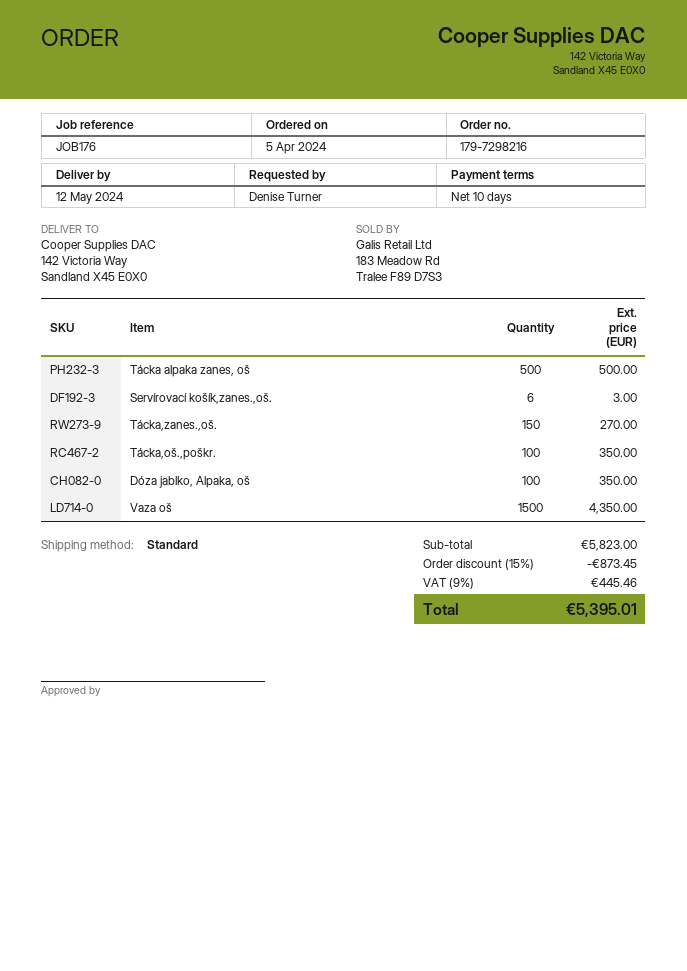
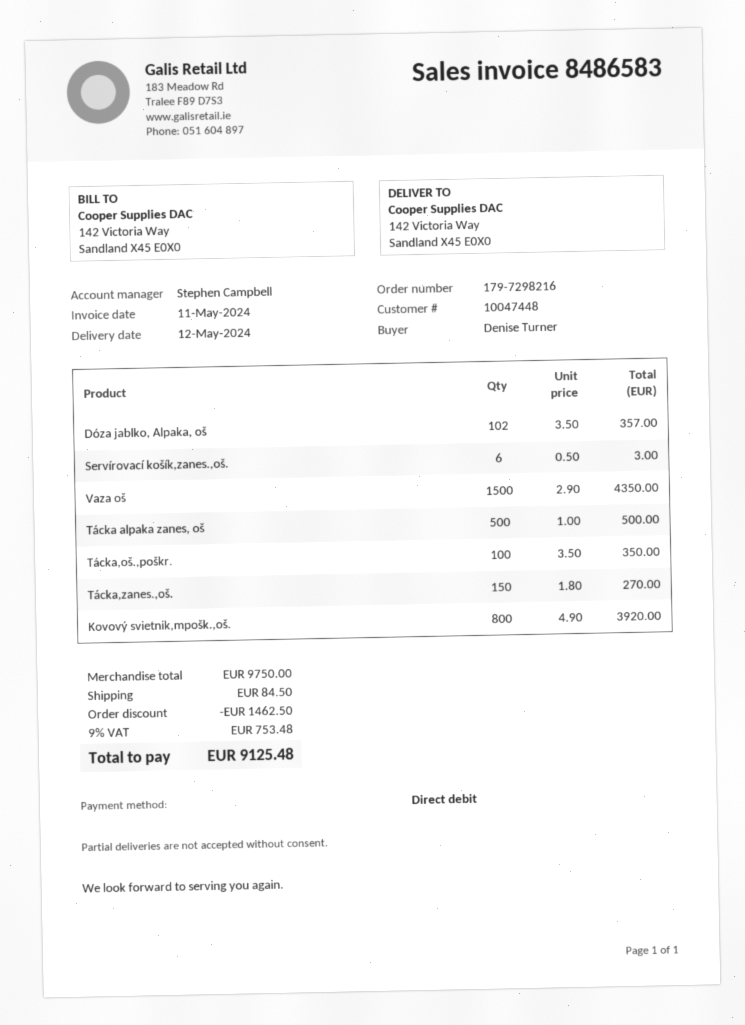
Dóza jablko, Alpaka, oš: 100 for 350.00 -> 102 for 357.00
Kovový svietnik,mpošk.,oš.: none -> 800 for 3920.00
subtotal: 5823.00 -> 9750.00
discount: 873.45 -> 1462.50
shipping: none -> 84.50
tax: 9% = 445.46 -> 9% = 753.48
total: 5395.01 -> 9125.48

